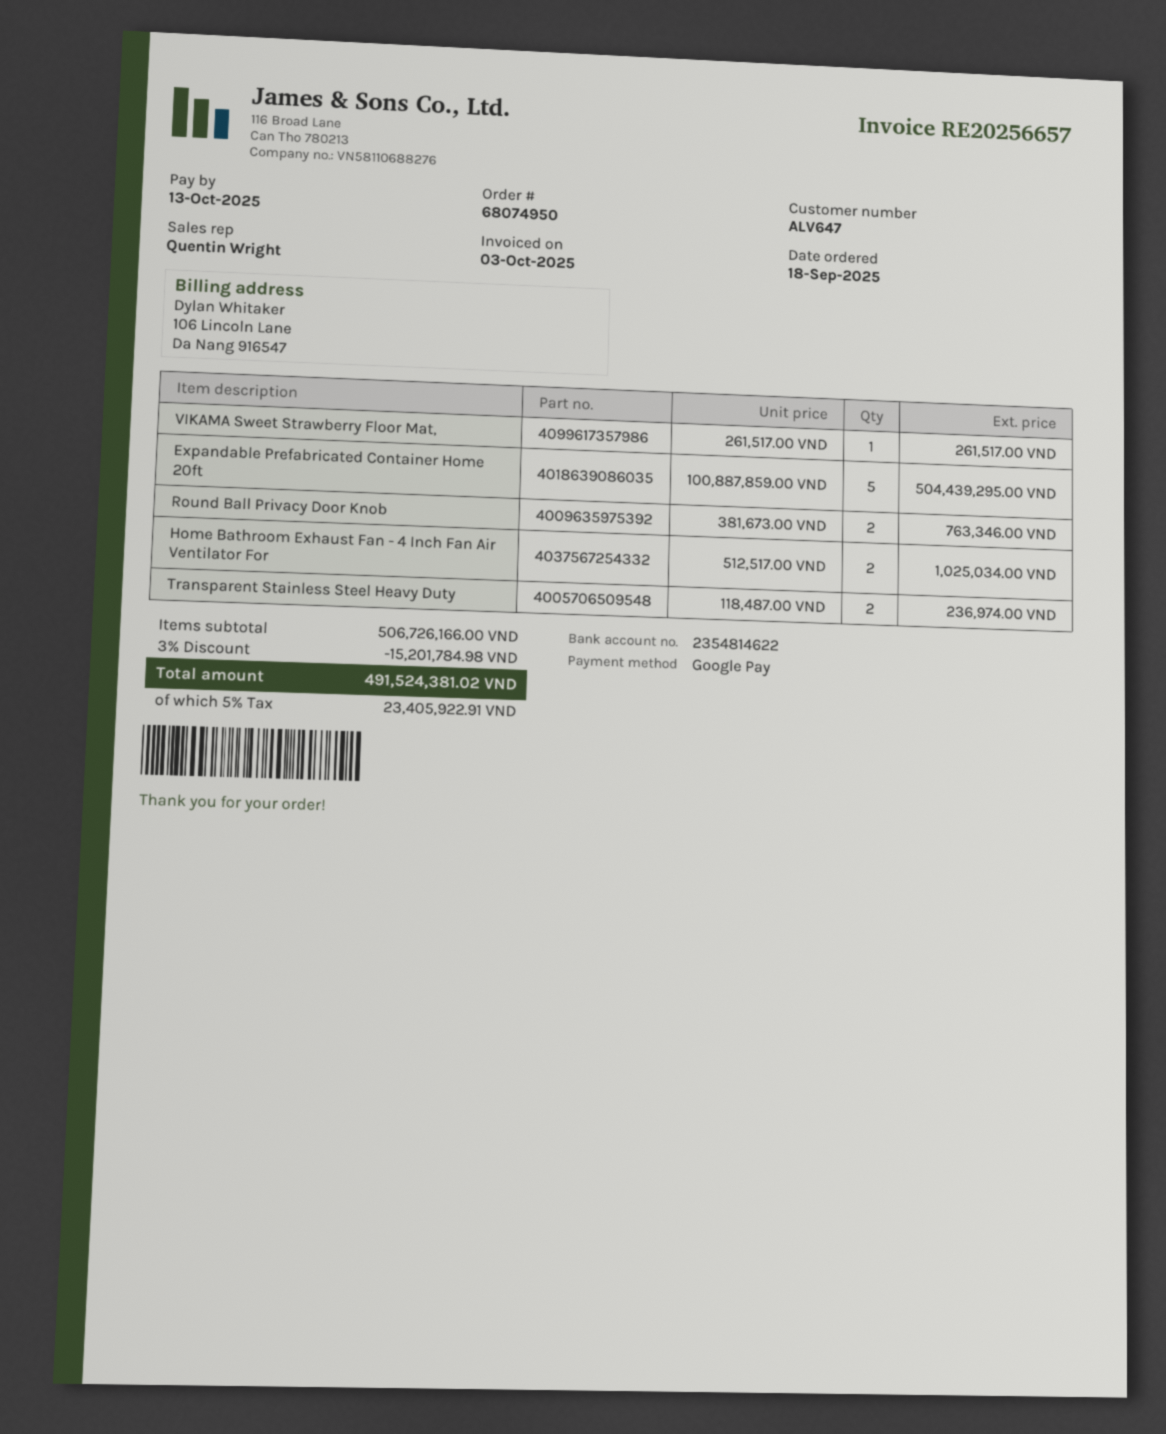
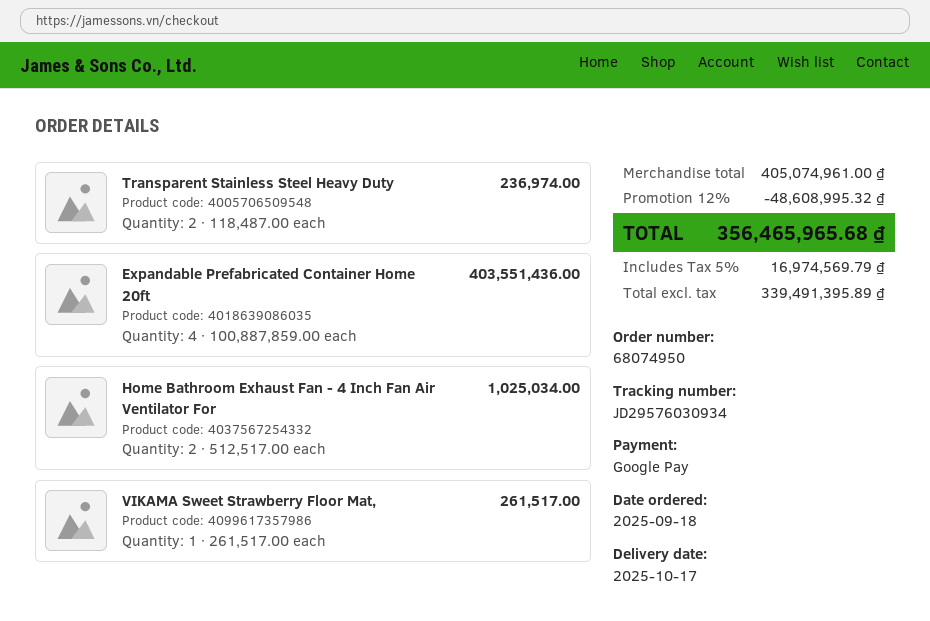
Expandable Prefabricated Container Home 20ft: 5 x 100887859.00 = 504439295.00 -> 4 x 100887859.00 = 403551436.00
Round Ball Privacy Door Knob: 2 x 381673.00 = 763346.00 -> none
subtotal: 506726166.00 -> 405074961.00
discount: 3% = 15201784.98 -> 12% = 48608995.32
tax: 5% = 23405922.91 -> 5% = 16974569.79
total: 491524381.02 -> 356465965.68

